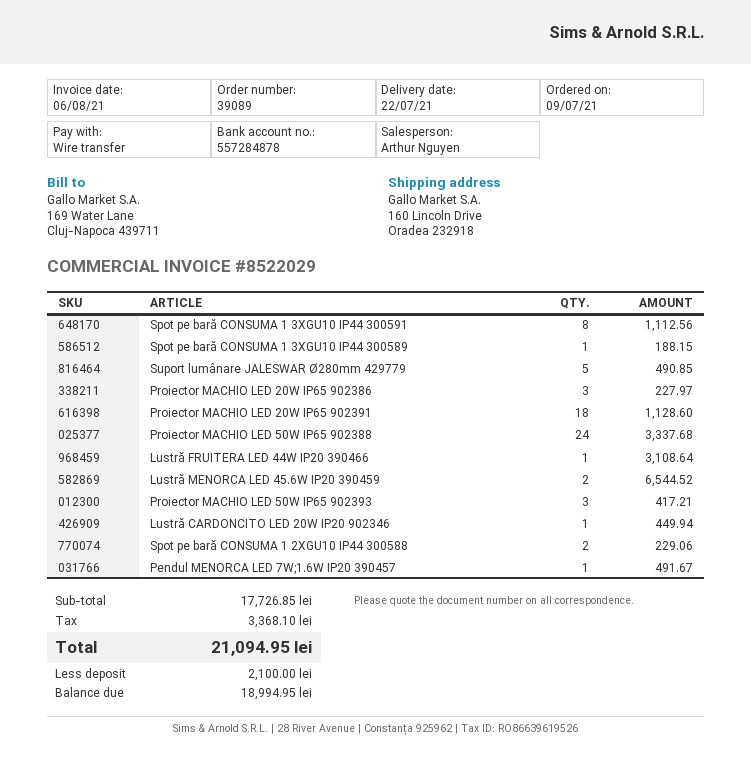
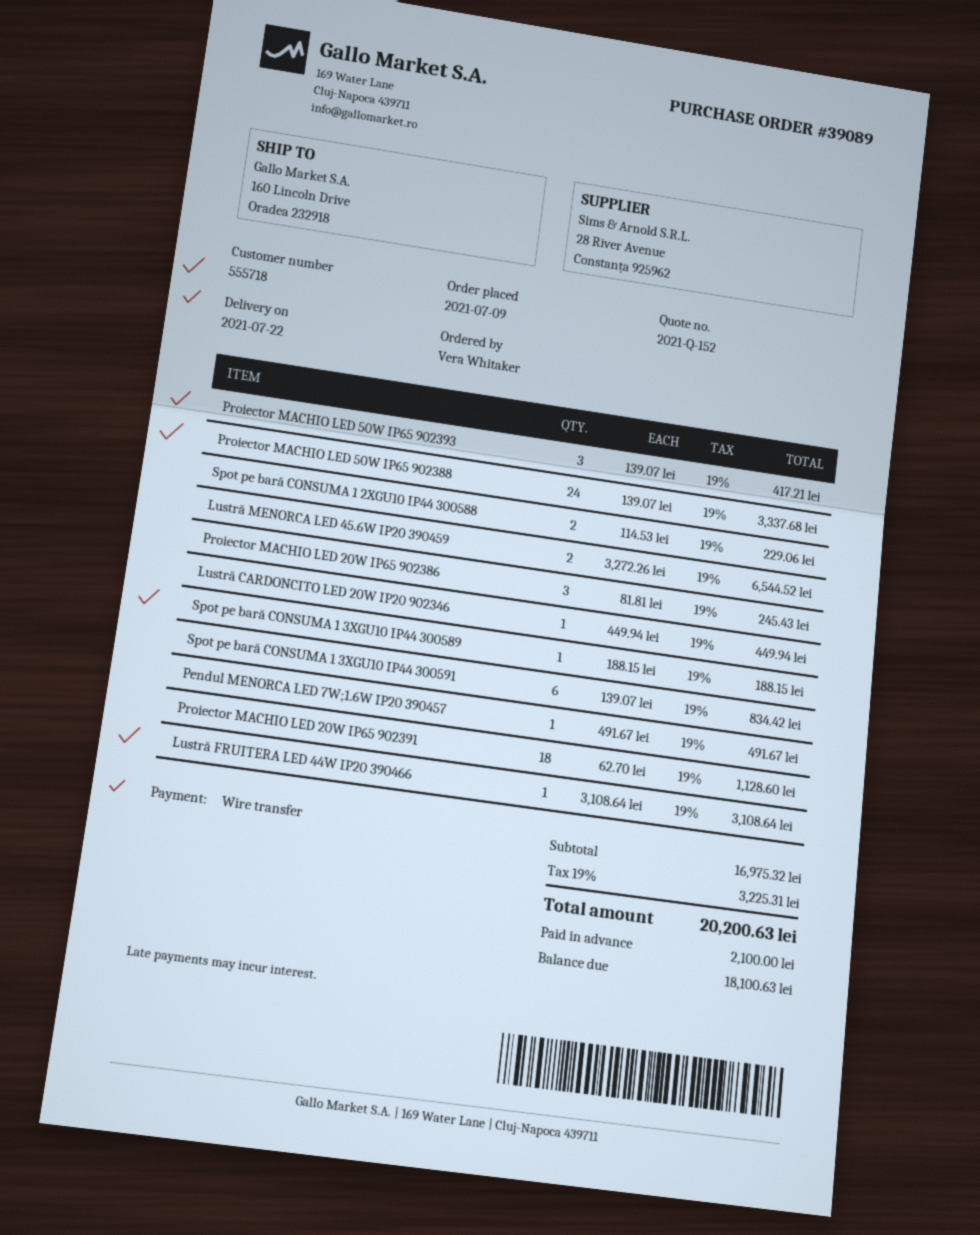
Spot pe bară CONSUMA 1 3XGU10 IP44 300591: 8 for 1112.56 -> 6 for 834.42
Suport lumânare JALESWAR Ø280mm 429779: 5 for 490.85 -> none
Proiector MACHIO LED 20W IP65 902386: 3 for 227.97 -> 3 for 245.43
subtotal: 17726.85 -> 16975.32
tax: 3368.10 -> 3225.31
total: 21094.95 -> 20200.63
balance: 18994.95 -> 18100.63

